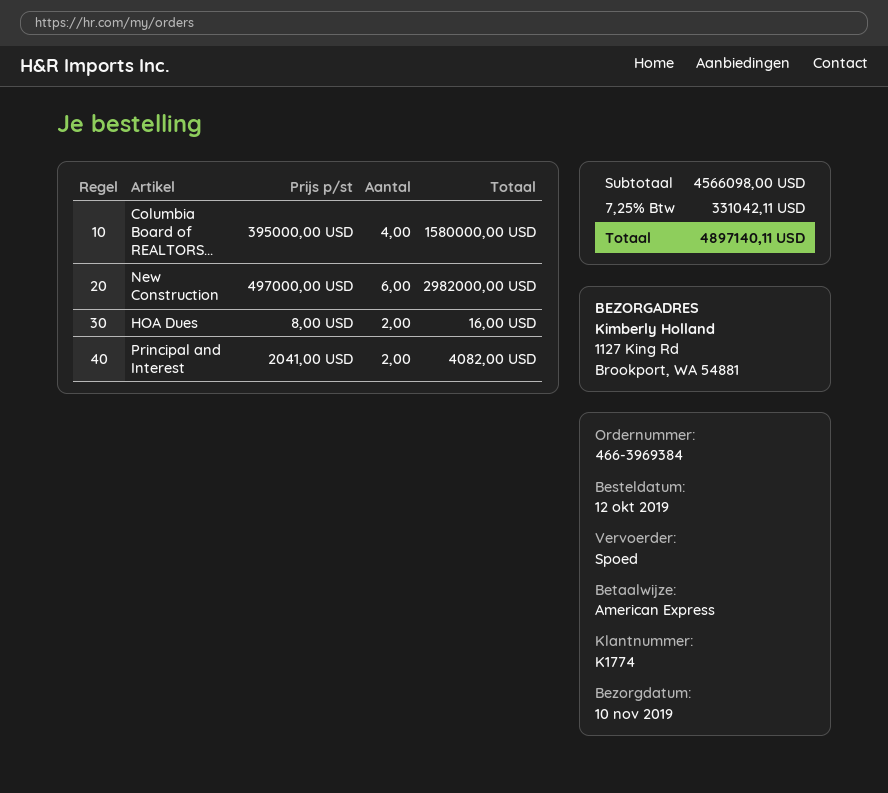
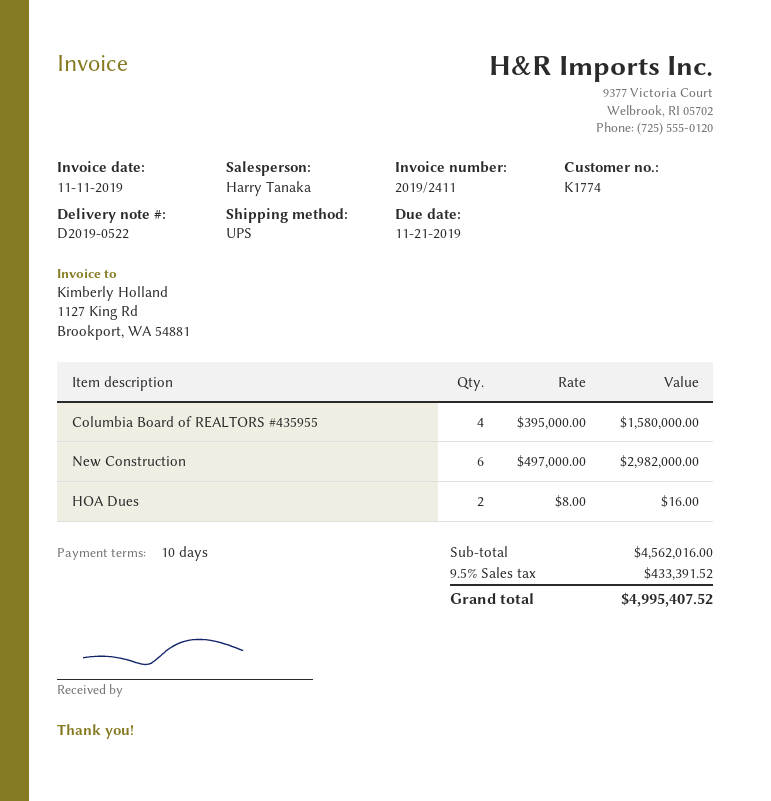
shipping method: express -> UPS
Principal and Interest: 2 x 2041.00 = 4082.00 -> none
subtotal: 4566098.00 -> 4562016.00
tax: 7.25% = 331042.11 -> 9.5% = 433391.52
total: 4897140.11 -> 4995407.52

